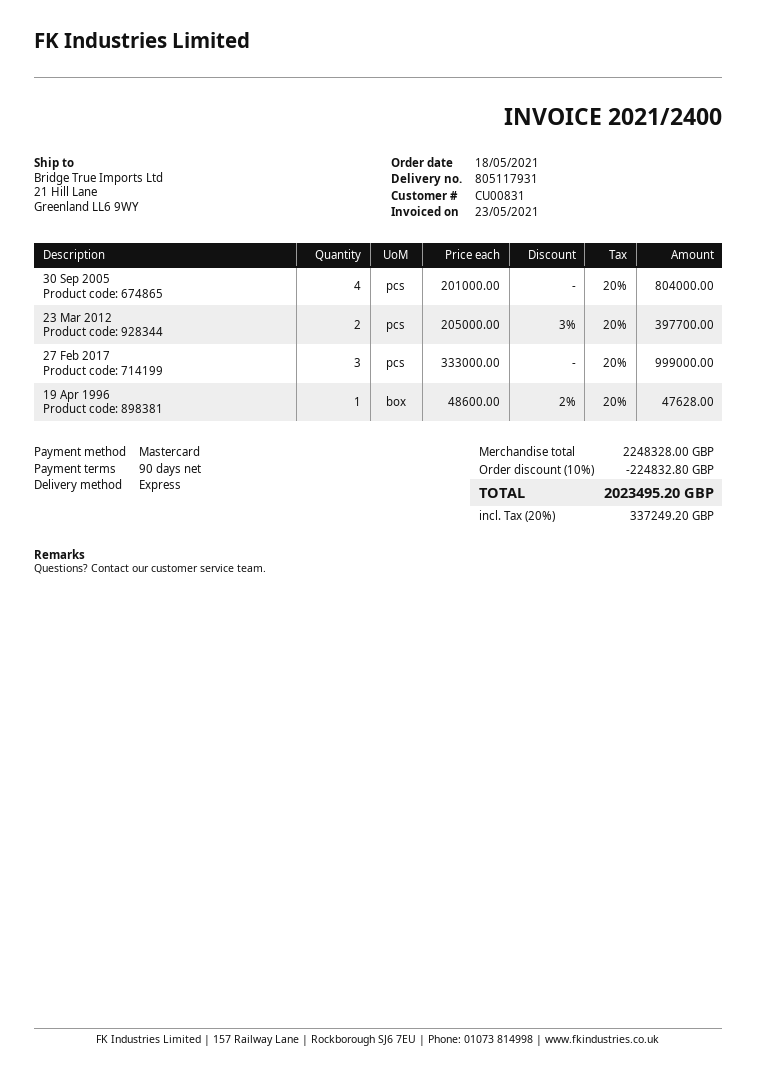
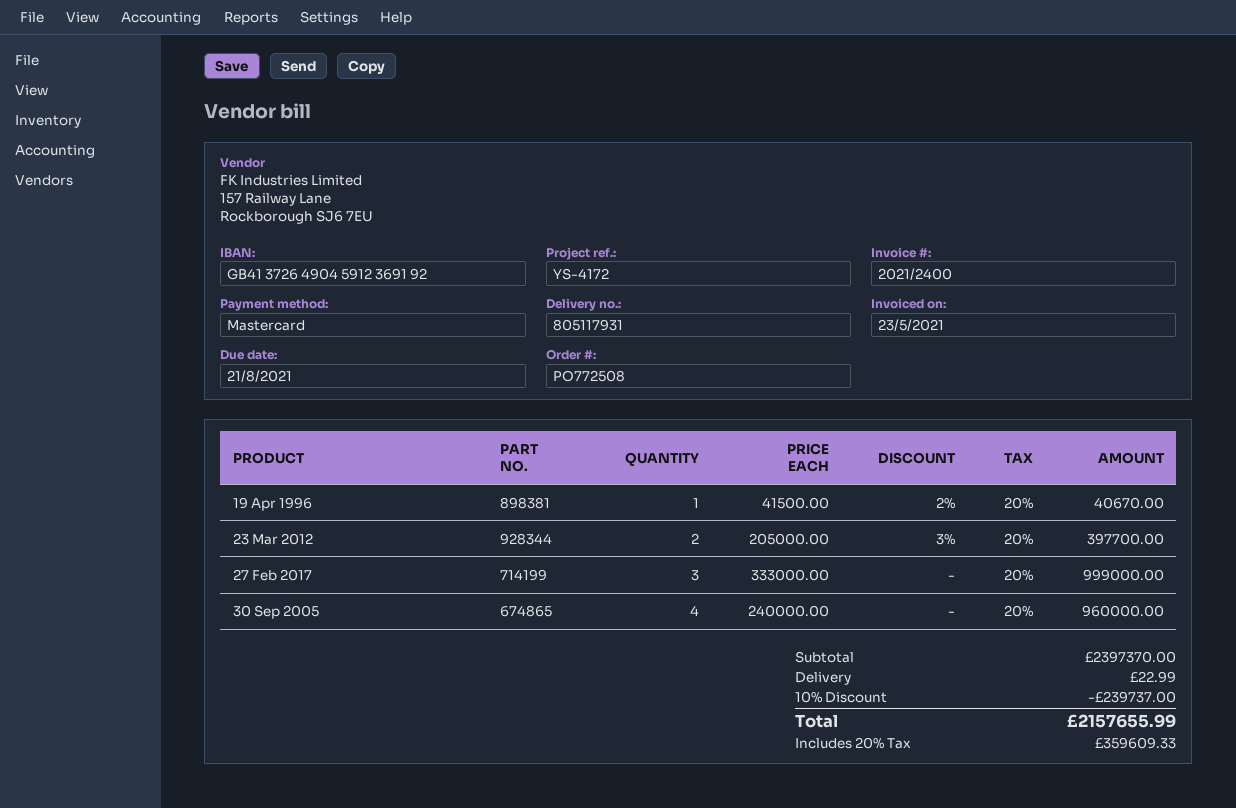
30 Sep 2005: 4 x 201000.00 = 804000.00 -> 4 x 240000.00 = 960000.00
19 Apr 1996: 1 x 48600.00 - 2% = 47628.00 -> 1 x 41500.00 - 2% = 40670.00
subtotal: 2248328.00 -> 2397370.00
discount: 10% = 224832.80 -> 10% = 239737.00
shipping: none -> 22.99
tax: 20% = 337249.20 -> 20% = 359609.33
total: 2023495.20 -> 2157655.99

